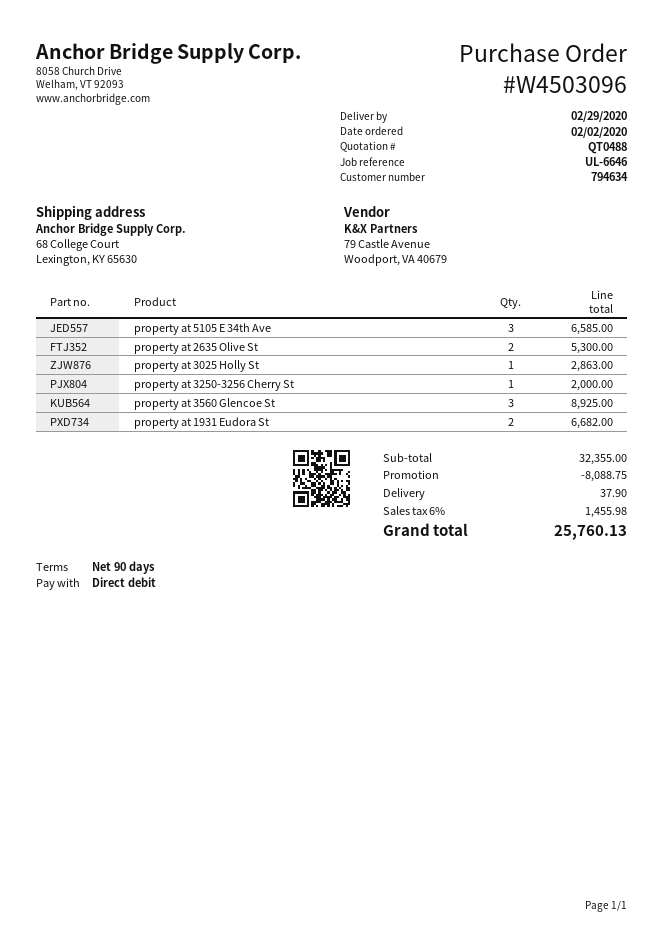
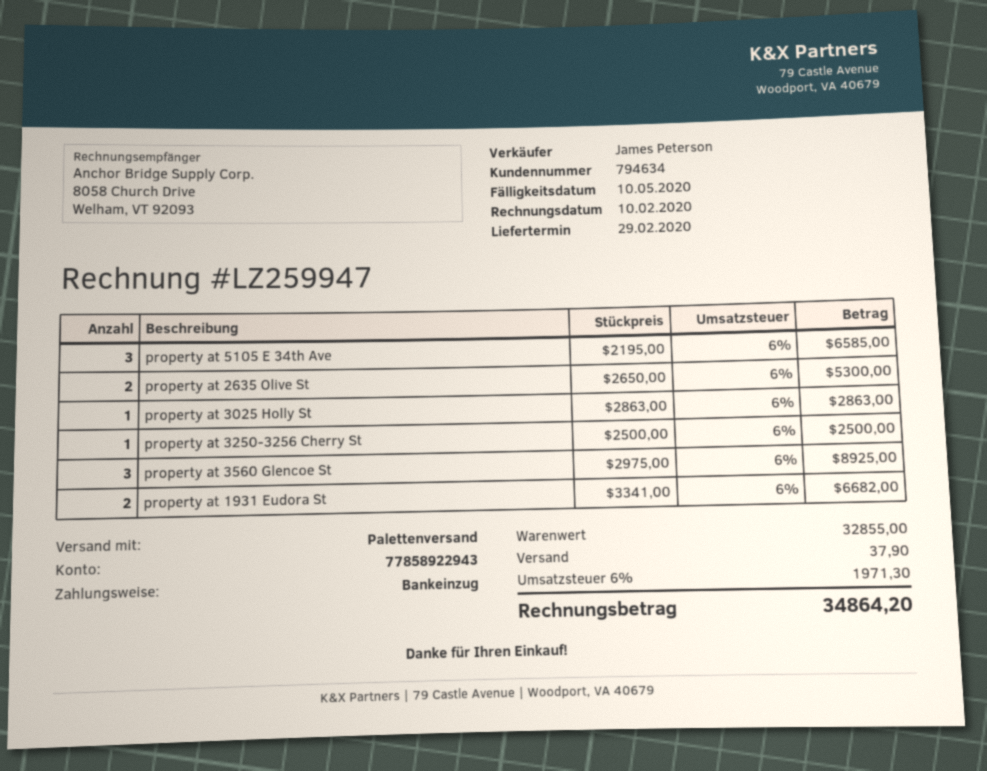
property at 3250-3256 Cherry St: 1 for 2000.00 -> 1 for 2500.00
subtotal: 32355.00 -> 32855.00
discount: 8088.75 -> none
tax: 6% = 1455.98 -> 6% = 1971.30
total: 25760.13 -> 34864.20

